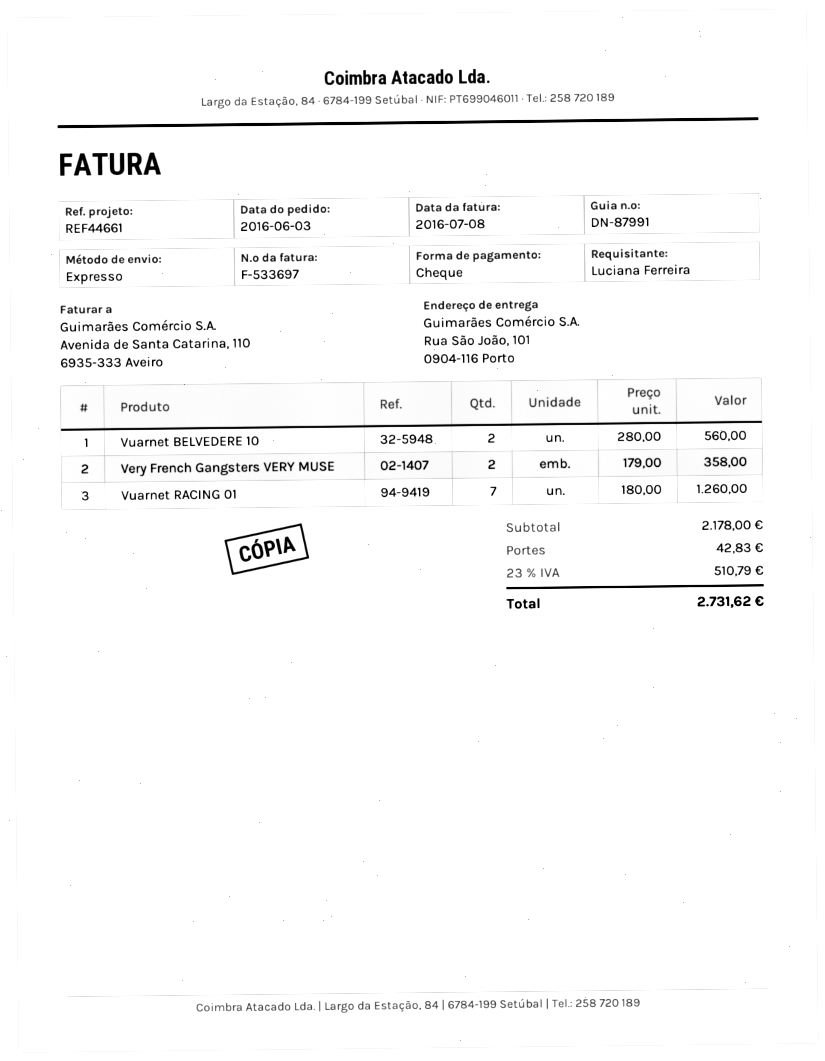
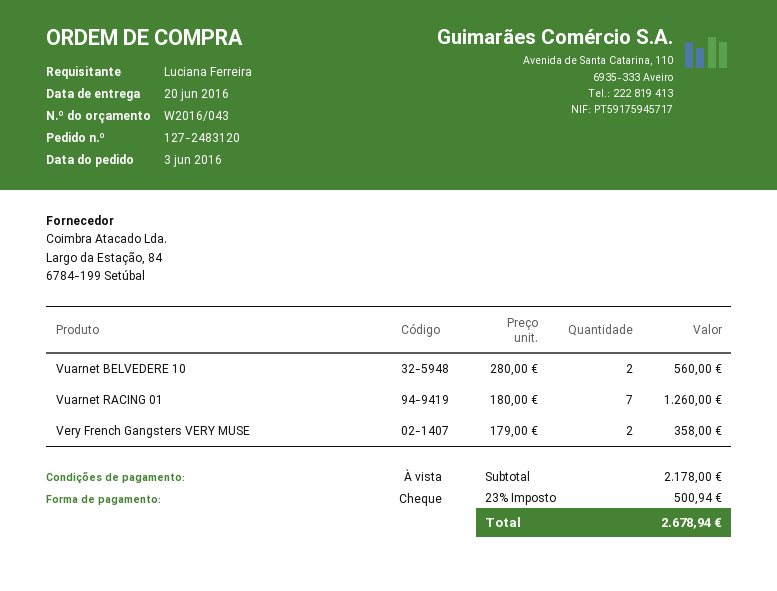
shipping: 42.83 -> none
tax: 23% = 510.79 -> 23% = 500.94
total: 2731.62 -> 2678.94

